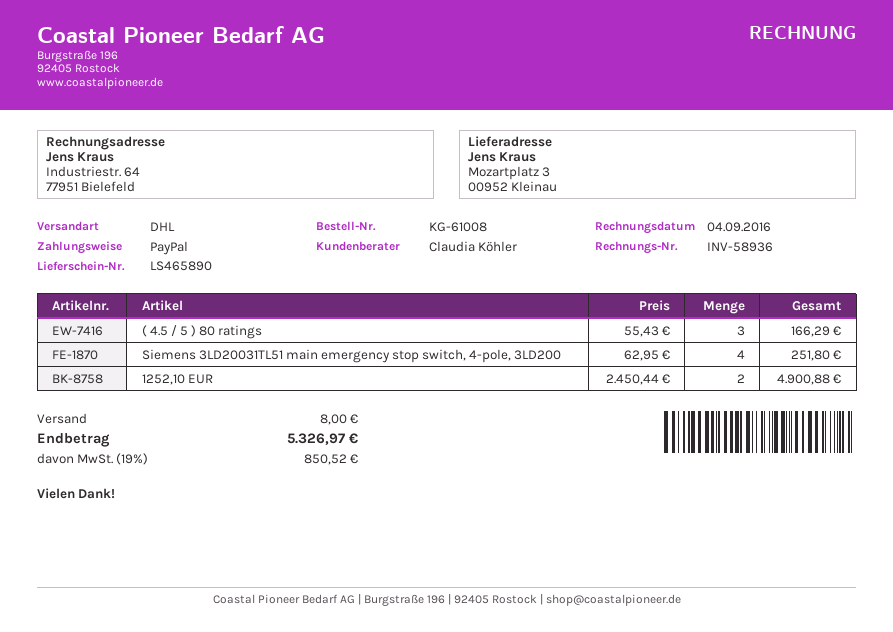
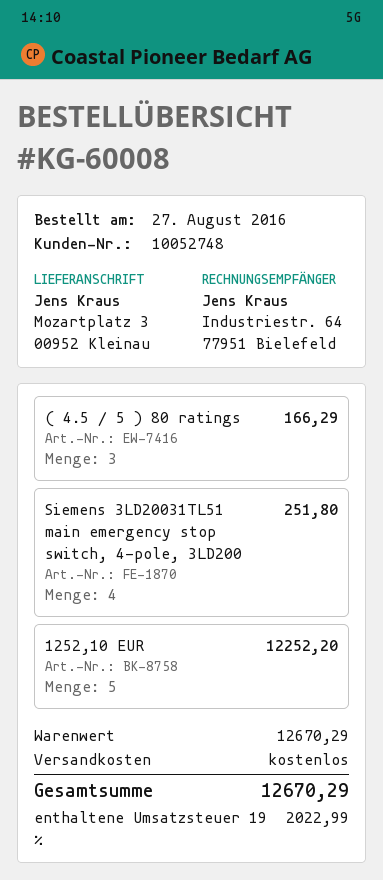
order number: KG-61008 -> KG-60008
1252,10 EUR: 2 for 4900.88 -> 5 for 12252.20
shipping: 8.00 -> 0.00
tax: 19% = 850.52 -> 19% = 2022.99
total: 5326.97 -> 12670.29

